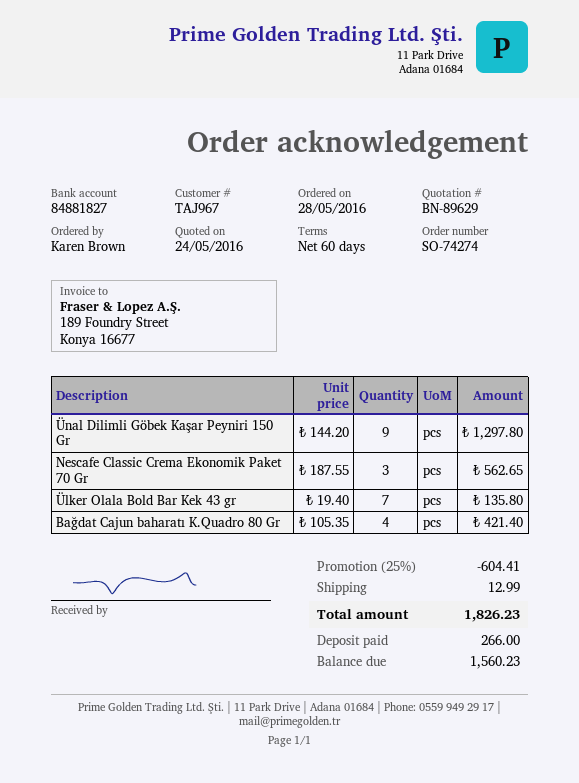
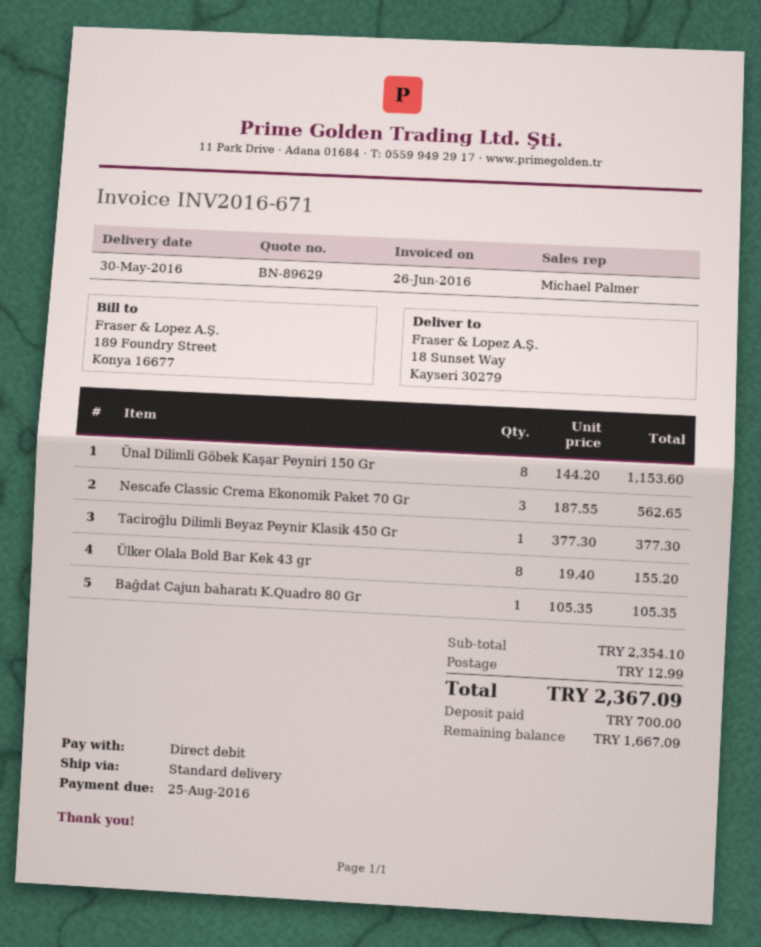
Ünal Dilimli Göbek Kaşar Peyniri 150 Gr: 9 x 144.20 = 1297.80 -> 8 x 144.20 = 1153.60
Ülker Olala Bold Bar Kek 43 gr: 7 x 19.40 = 135.80 -> 8 x 19.40 = 155.20
Bağdat Cajun baharatı K.Quadro 80 Gr: 4 x 105.35 = 421.40 -> 1 x 105.35 = 105.35
Taciroğlu Dilimli Beyaz Peynir Klasik 450 Gr: none -> 1 x 377.30 = 377.30
discount: 25% = 604.41 -> none
total: 1826.23 -> 2367.09
deposit: 266.00 -> 700.00
balance: 1560.23 -> 1667.09

